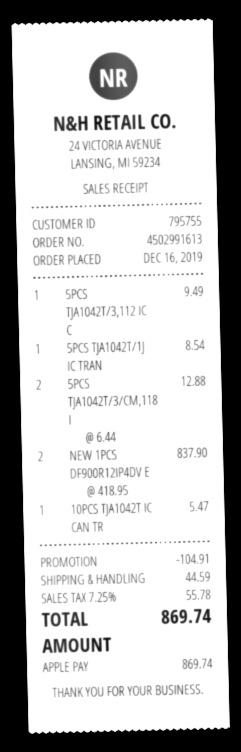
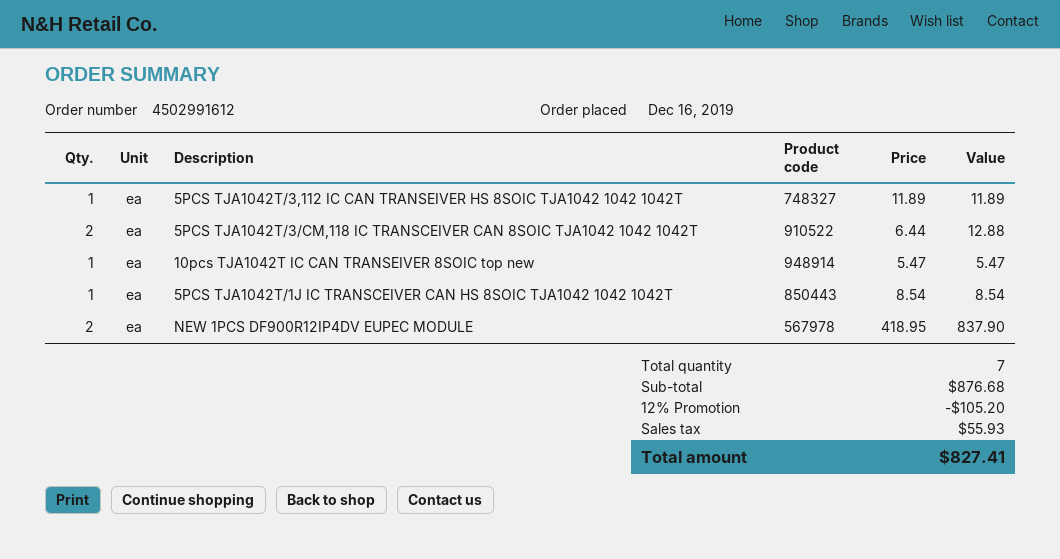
order number: 4502991613 -> 4502991612
5PCS TJA1042T/3,112 IC C: 1 x 9.49 = 9.49 -> 1 x 11.89 = 11.89
discount: 104.91 -> 105.20
shipping: 44.59 -> none
tax: 55.78 -> 55.93
total: 869.74 -> 827.41

